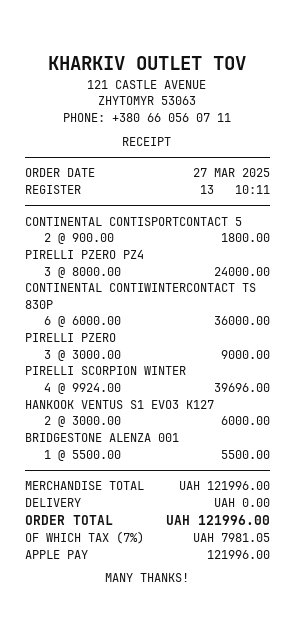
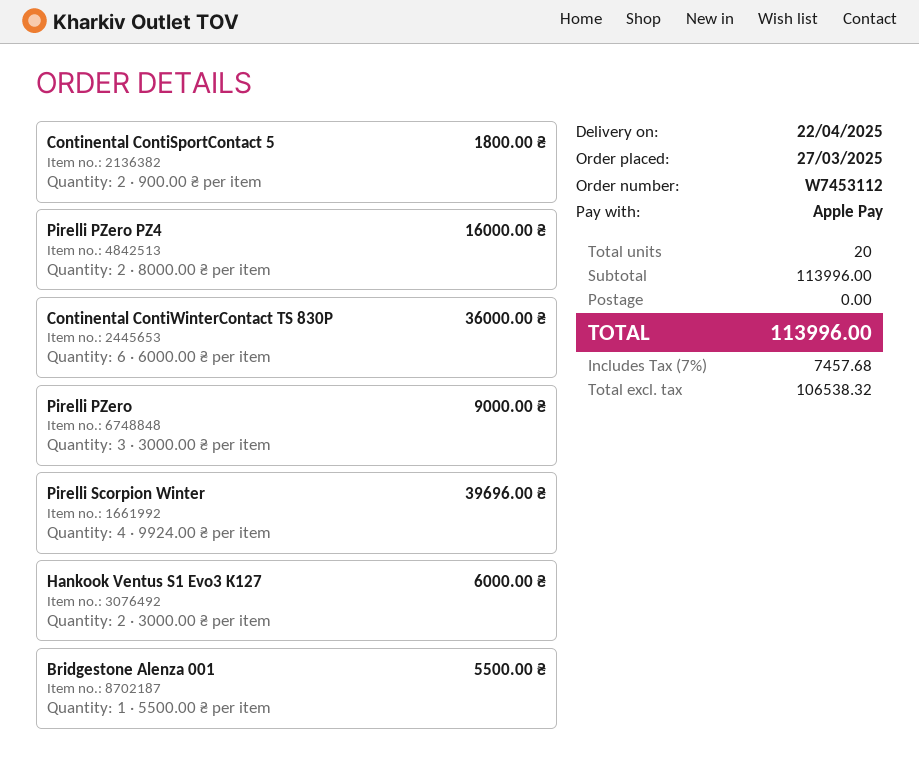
PIRELLI PZERO PZ4: 3 x 8000.00 = 24000.00 -> 2 x 8000.00 = 16000.00
subtotal: 121996.00 -> 113996.00
tax: 7% = 7981.05 -> 7% = 7457.68
total: 121996.00 -> 113996.00

